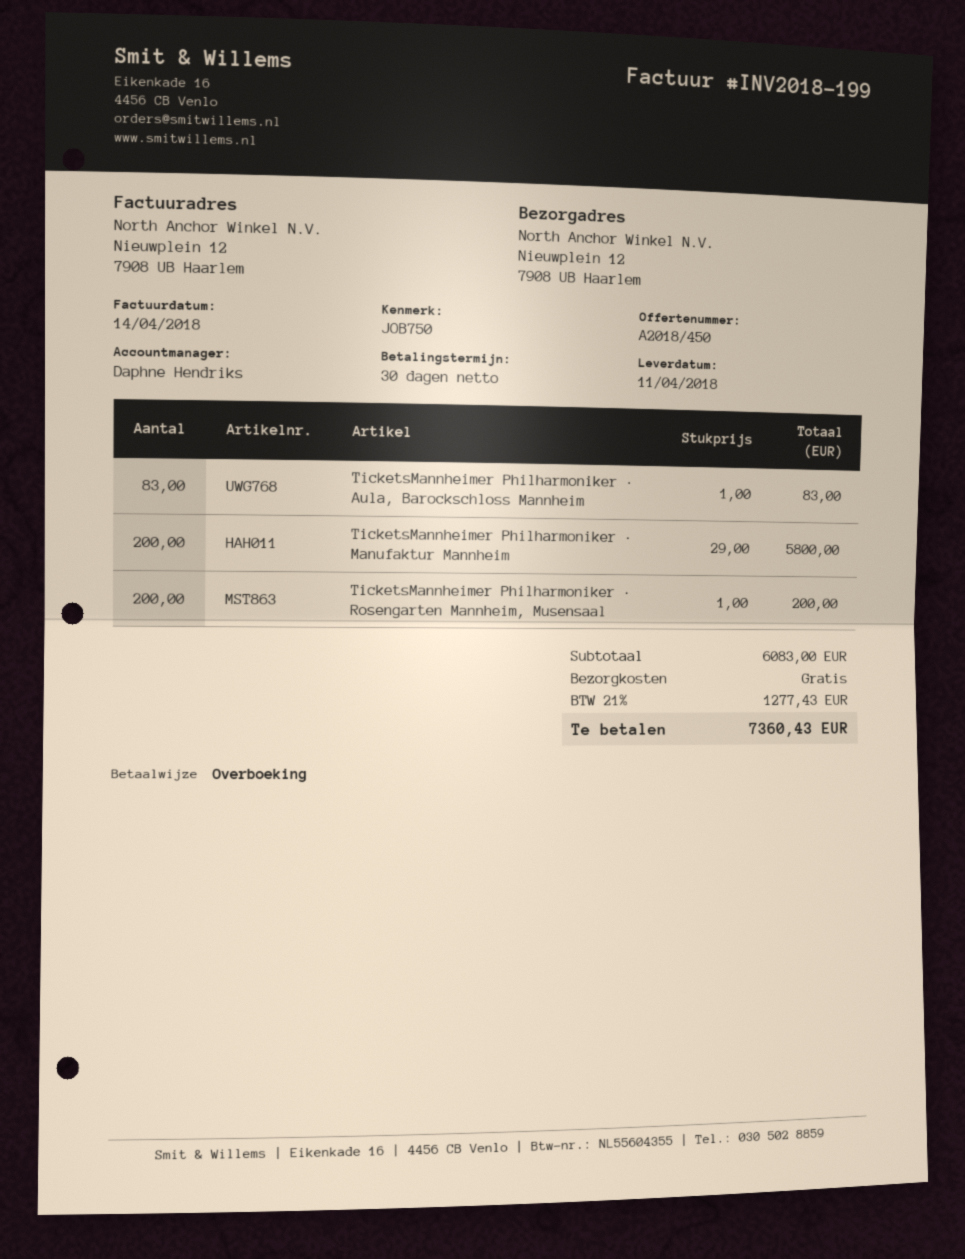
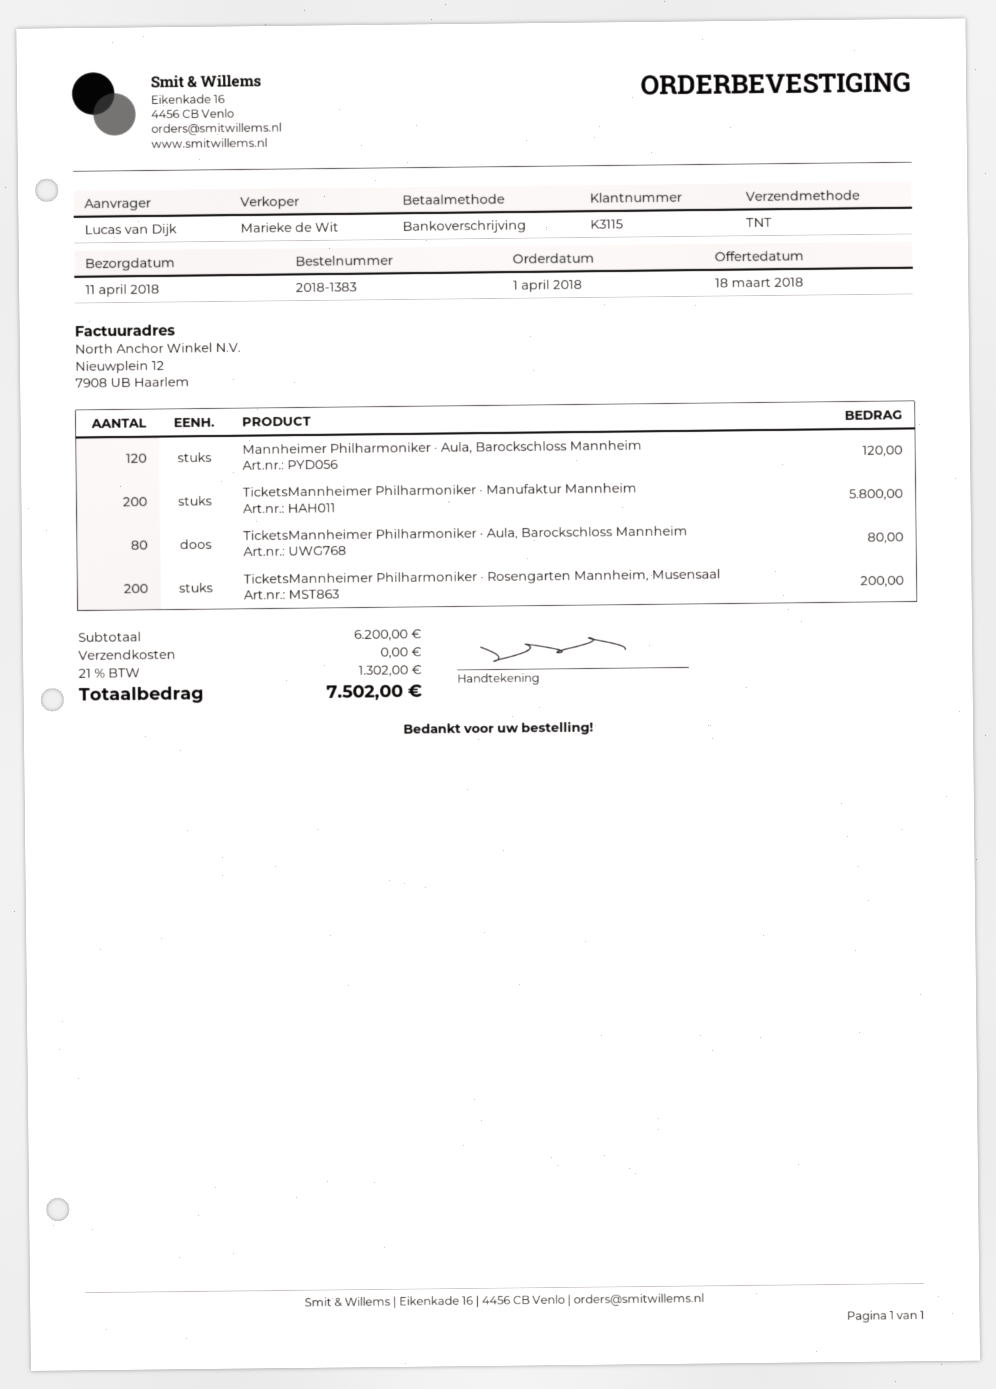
sales rep: Daphne Hendriks -> Marieke de Wit
TicketsMannheimer Philharmoniker · Aula, Barockschloss Mannheim: 83 for 83.00 -> 80 for 80.00
Mannheimer Philharmoniker · Aula, Barockschloss Mannheim: none -> 120 for 120.00
subtotal: 6083.00 -> 6200.00
tax: 21% = 1277.43 -> 21% = 1302.00
total: 7360.43 -> 7502.00

